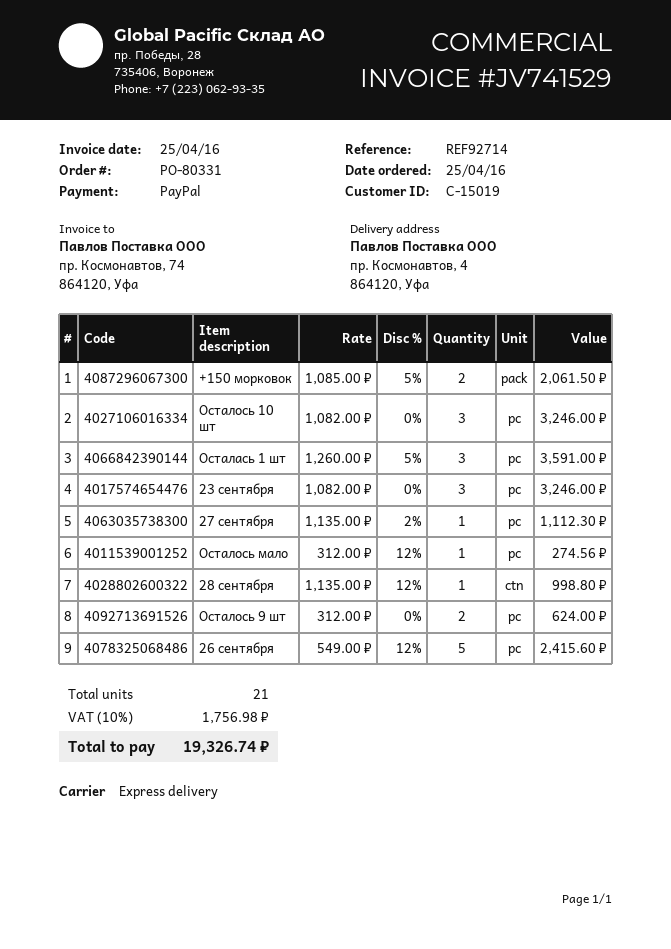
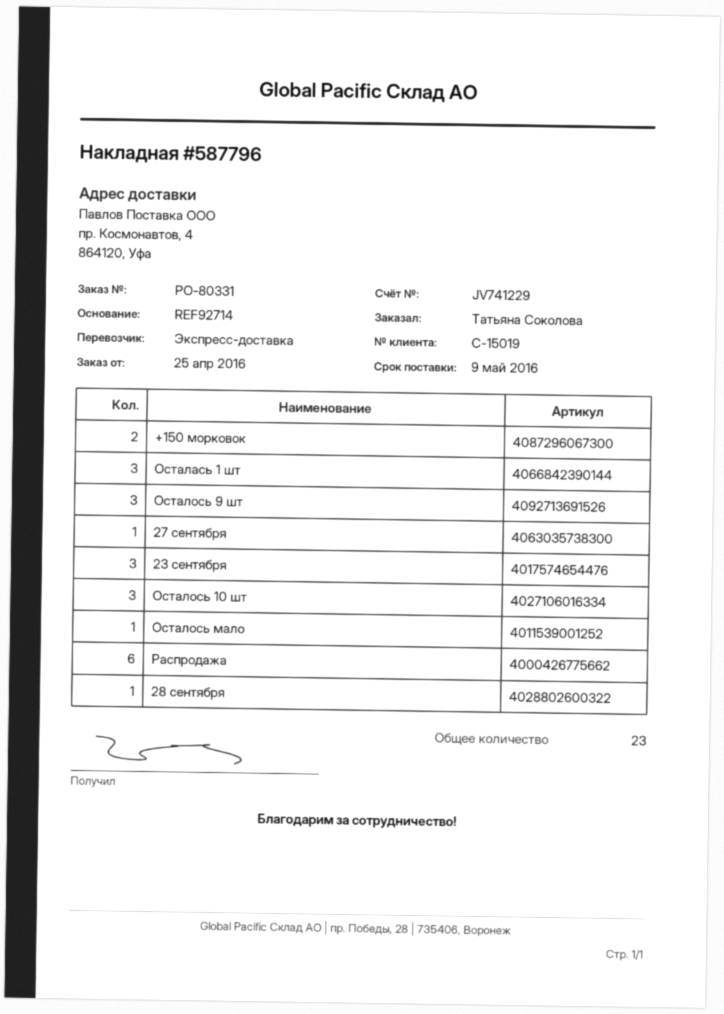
invoice number: JV741529 -> JV741229
Осталось 9 шт: 2 -> 3
26 сентября: 5 -> none
Распродажа: none -> 6
total quantity: 21 -> 23

